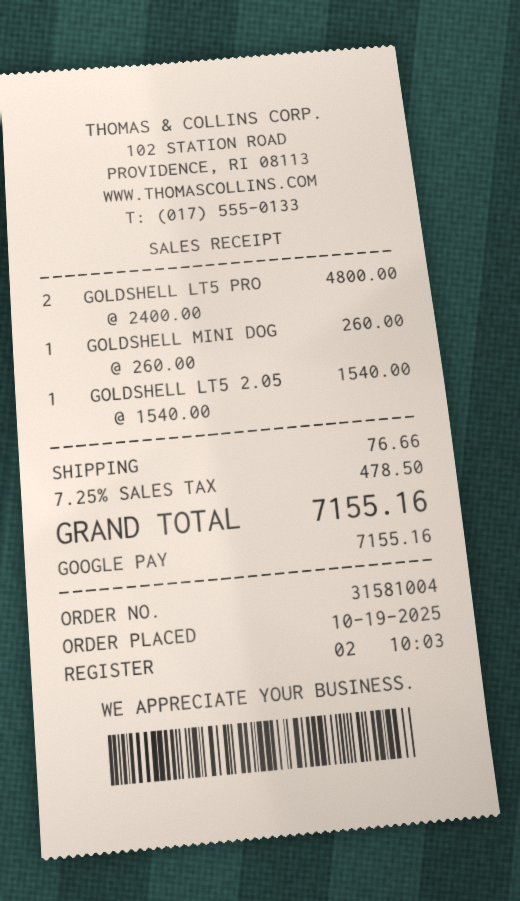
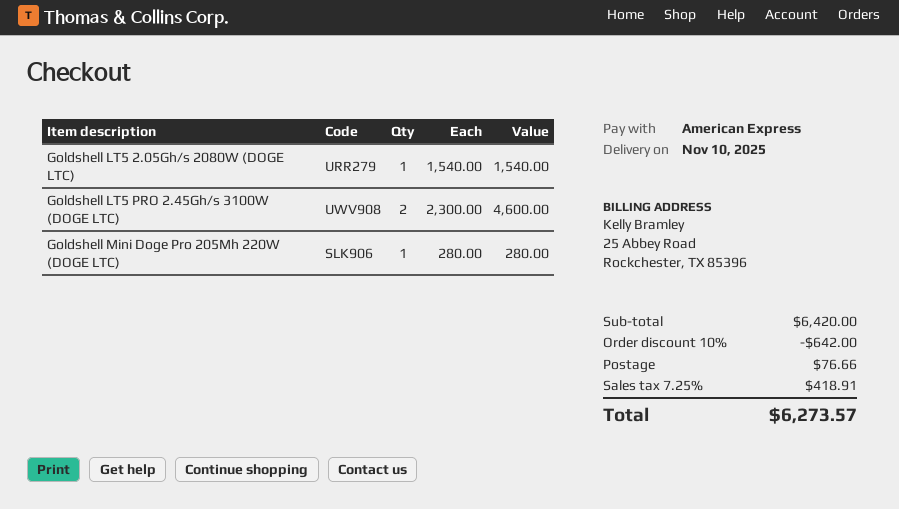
payment method: Google Pay -> American Express
GOLDSHELL LT5 PRO: 2 x 2400.00 = 4800.00 -> 2 x 2300.00 = 4600.00
GOLDSHELL MINI DOG: 1 x 260.00 = 260.00 -> 1 x 280.00 = 280.00
discount: none -> 10% = 642.00
tax: 7.25% = 478.50 -> 7.25% = 418.91
total: 7155.16 -> 6273.57

